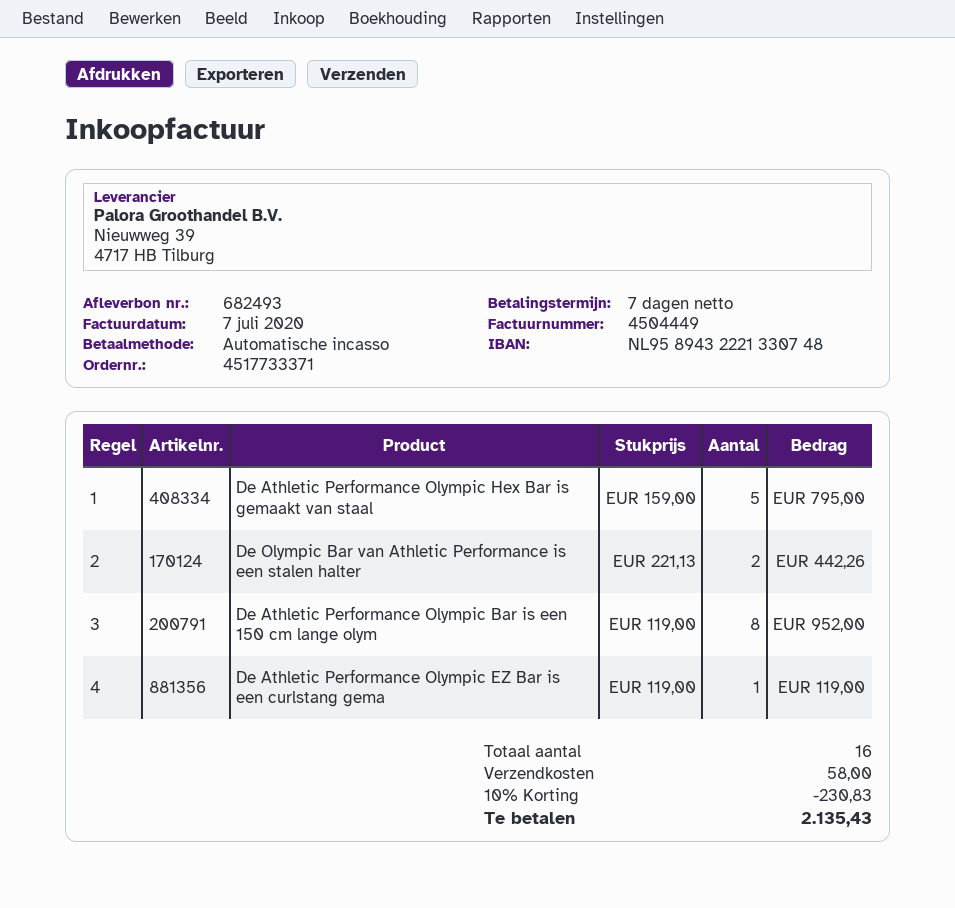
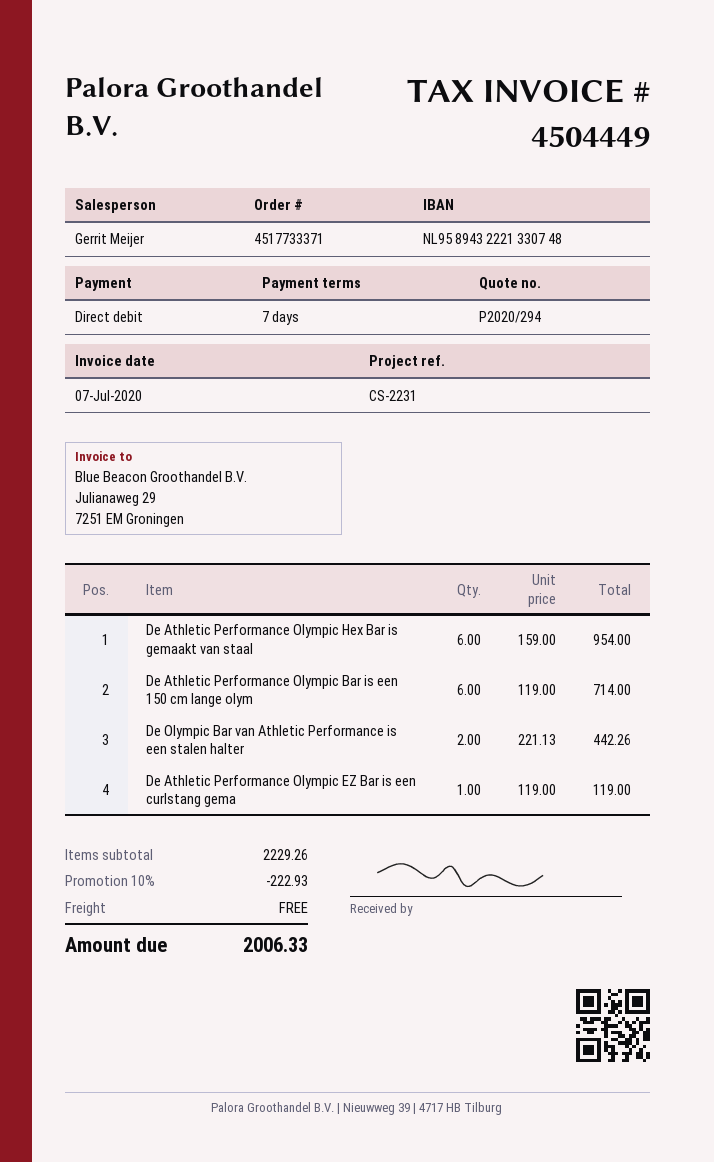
De Athletic Performance Olympic Hex Bar is gemaakt van staal: 5 x 159.00 = 795.00 -> 6 x 159.00 = 954.00
De Athletic Performance Olympic Bar is een 150 cm lange olym: 8 x 119.00 = 952.00 -> 6 x 119.00 = 714.00
discount: 10% = 230.83 -> 10% = 222.93
shipping: 58.00 -> 0.00
total: 2135.43 -> 2006.33

